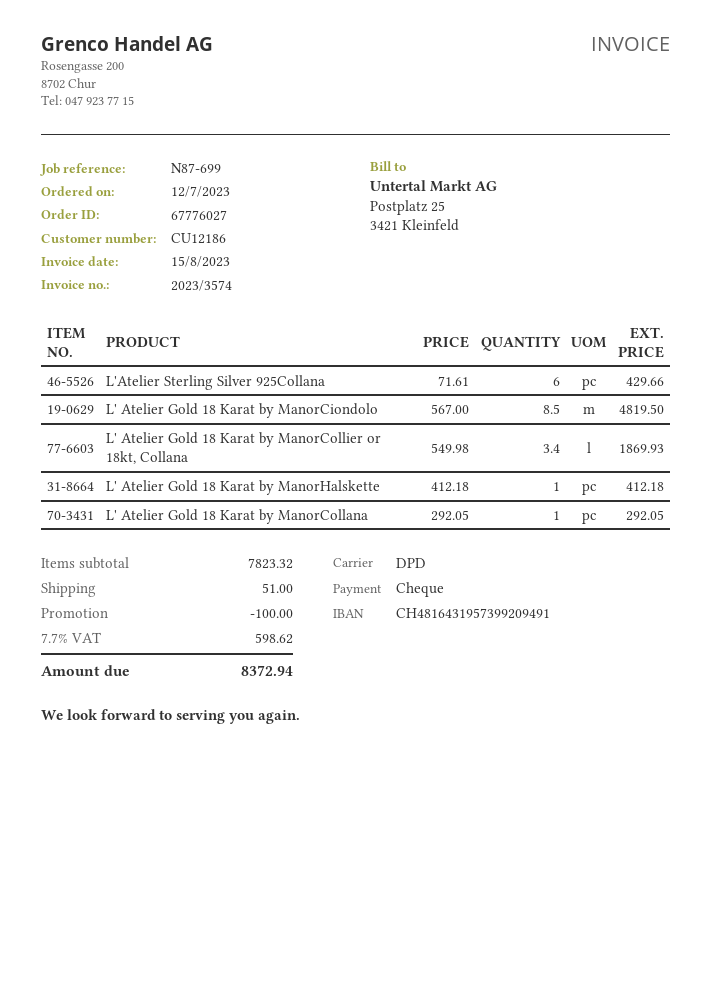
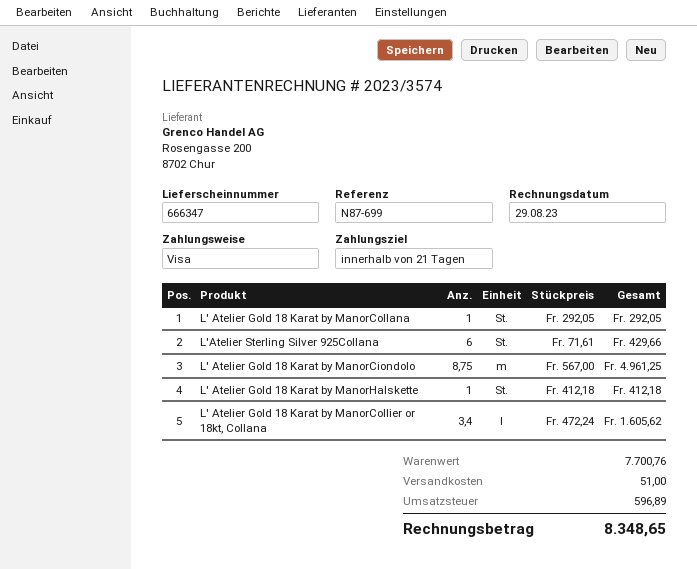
invoice date: 2023-08-15 -> 2023-08-29
payment method: cheque -> Visa
L' Atelier Gold 18 Karat by ManorCiondolo: 8.5 x 567.00 = 4819.50 -> 8.75 x 567.00 = 4961.25
L' Atelier Gold 18 Karat by ManorCollier or 18kt, Collana: 3.4 x 549.98 = 1869.93 -> 3.4 x 472.24 = 1605.62
subtotal: 7823.32 -> 7700.76
discount: 100.00 -> none
tax: 598.62 -> 596.89
total: 8372.94 -> 8348.65

